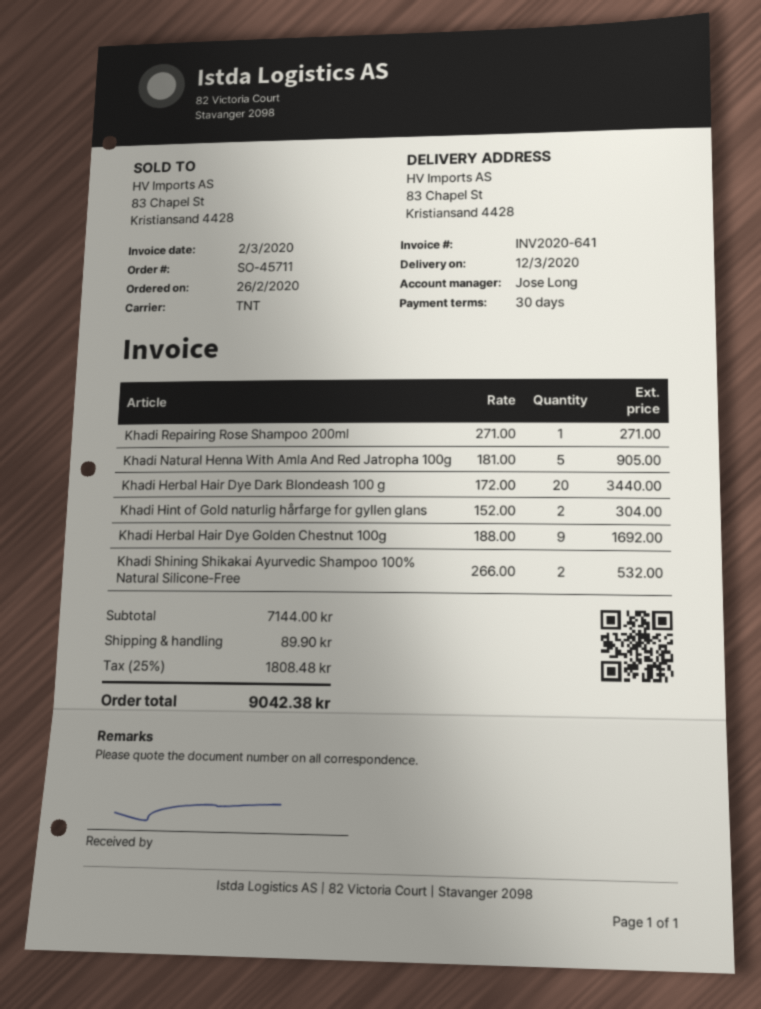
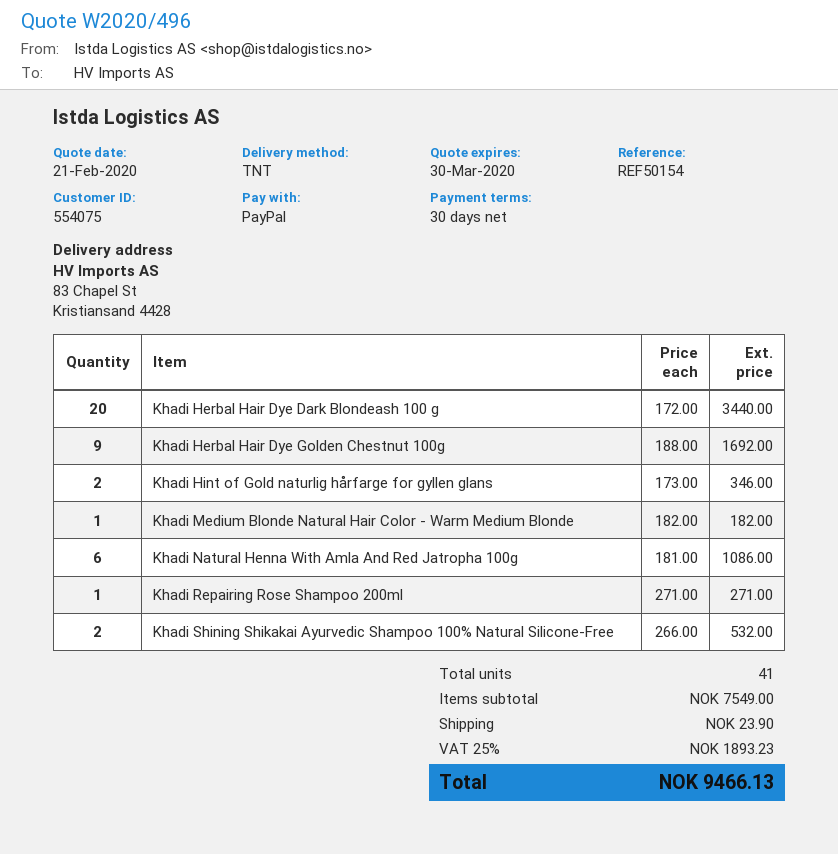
Khadi Natural Henna With Amla And Red Jatropha 100g: 5 x 181.00 = 905.00 -> 6 x 181.00 = 1086.00
Khadi Hint of Gold naturlig hårfarge for gyllen glans: 2 x 152.00 = 304.00 -> 2 x 173.00 = 346.00
Khadi Medium Blonde Natural Hair Color - Warm Medium Blonde: none -> 1 x 182.00 = 182.00
subtotal: 7144.00 -> 7549.00
shipping: 89.90 -> 23.90
tax: 25% = 1808.48 -> 25% = 1893.23
total: 9042.38 -> 9466.13

